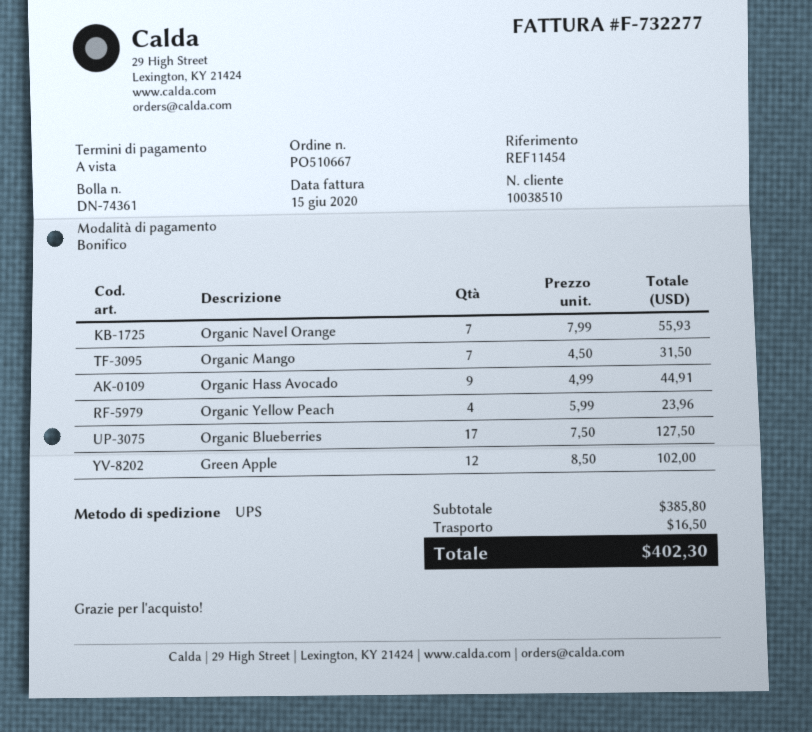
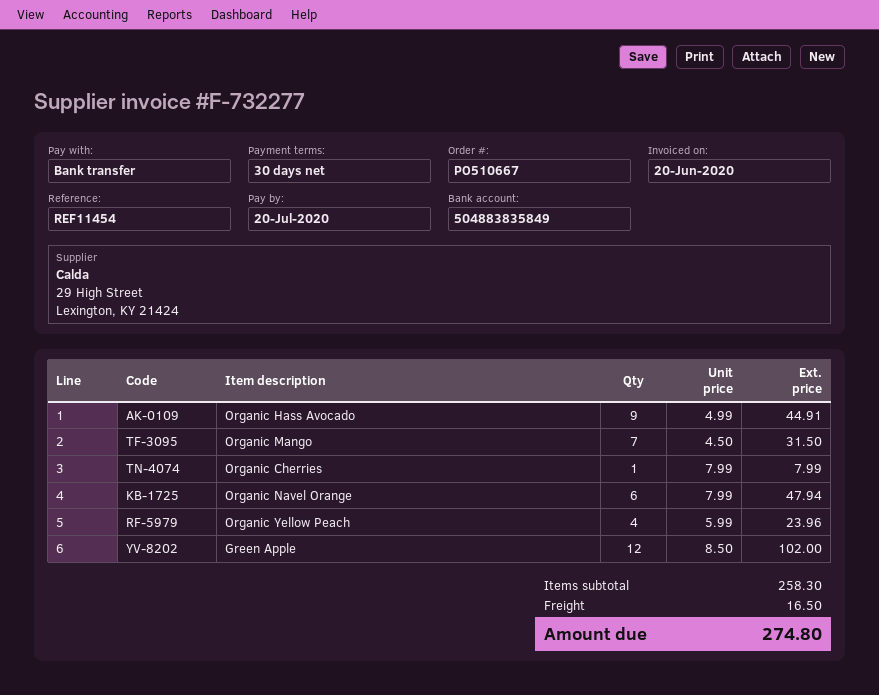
invoice date: 2020-06-15 -> 2020-06-20
payment terms: on receipt -> 30 days
Organic Navel Orange: 7 x 7.99 = 55.93 -> 6 x 7.99 = 47.94
Organic Blueberries: 17 x 7.50 = 127.50 -> none
Organic Cherries: none -> 1 x 7.99 = 7.99
subtotal: 385.80 -> 258.30
total: 402.30 -> 274.80

